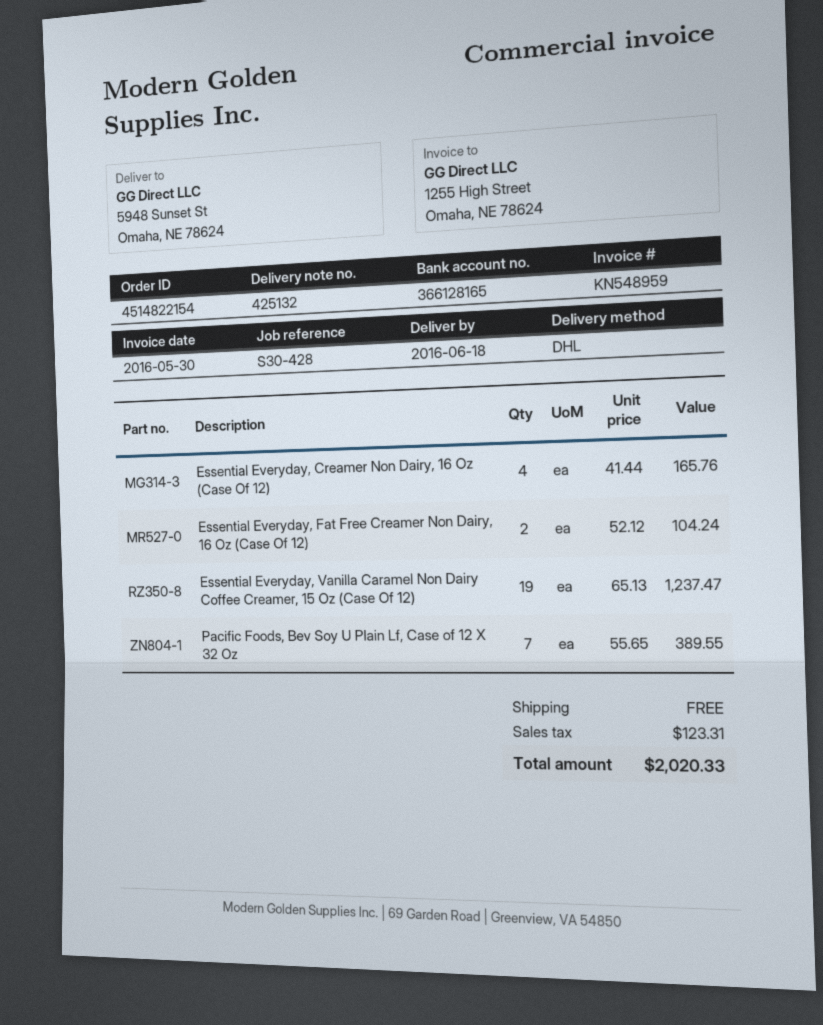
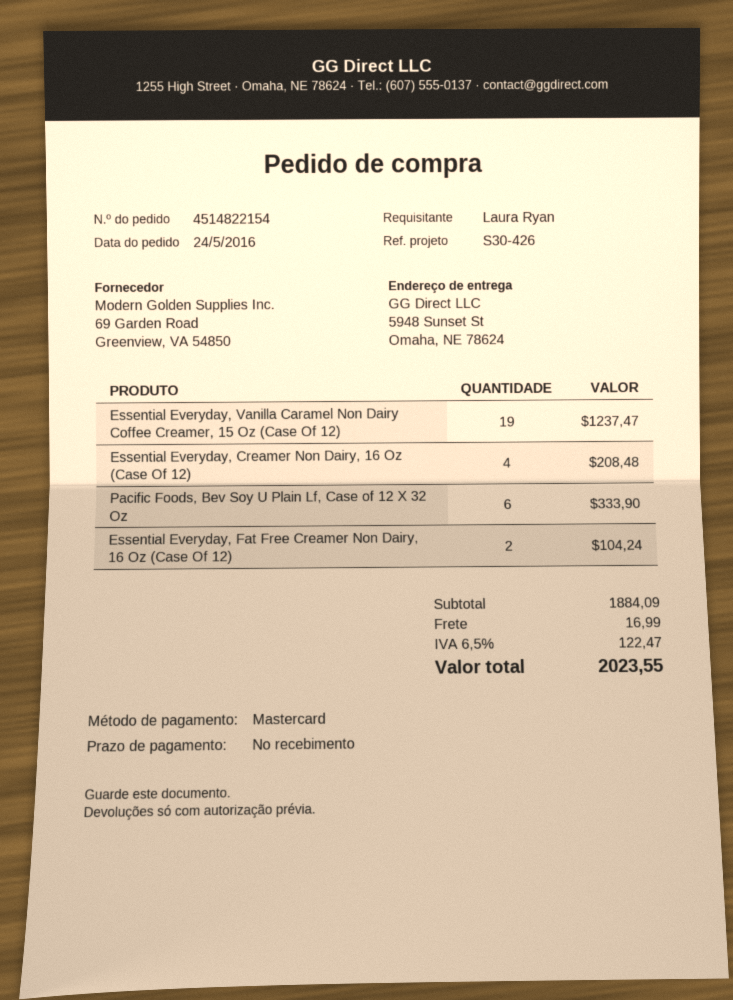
reference: S30-428 -> S30-426
Essential Everyday, Creamer Non Dairy, 16 Oz (Case Of 12): 4 for 165.76 -> 4 for 208.48
Pacific Foods, Bev Soy U Plain Lf, Case of 12 X 32 Oz: 7 for 389.55 -> 6 for 333.90
shipping: 0.00 -> 16.99
tax: 123.31 -> 122.47
total: 2020.33 -> 2023.55

